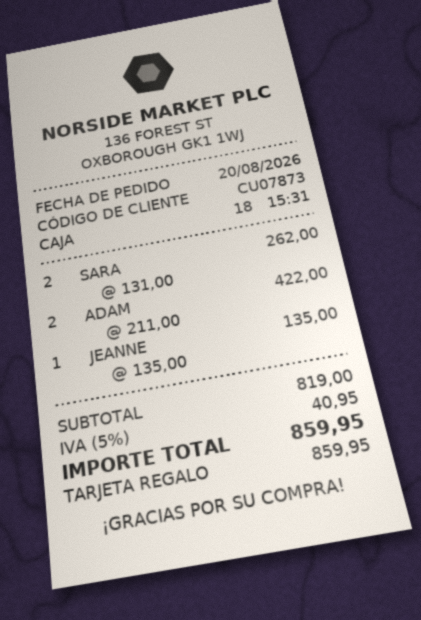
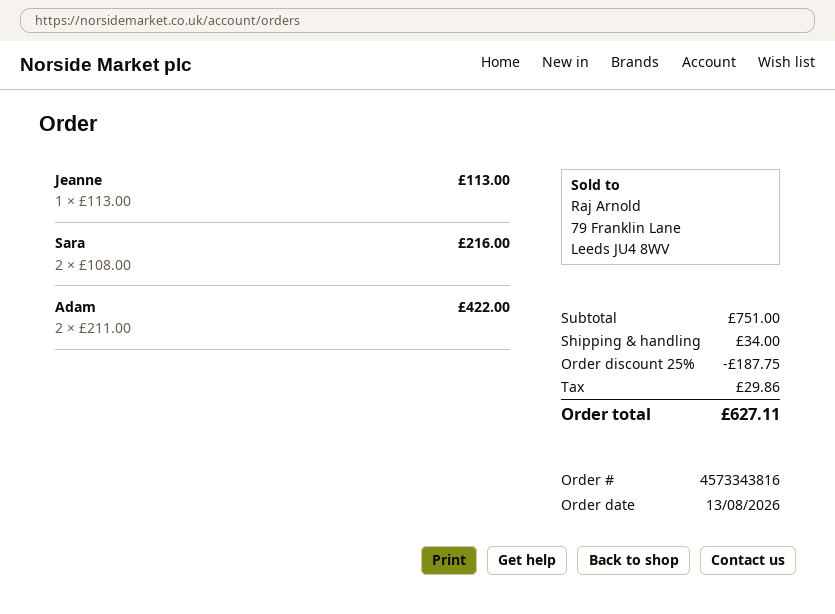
order date: 2026-08-20 -> 2026-08-13
SARA: 2 x 131.00 = 262.00 -> 2 x 108.00 = 216.00
JEANNE: 1 x 135.00 = 135.00 -> 1 x 113.00 = 113.00
subtotal: 819.00 -> 751.00
discount: none -> 25% = 187.75
shipping: none -> 34.00
tax: 40.95 -> 29.86
total: 859.95 -> 627.11

